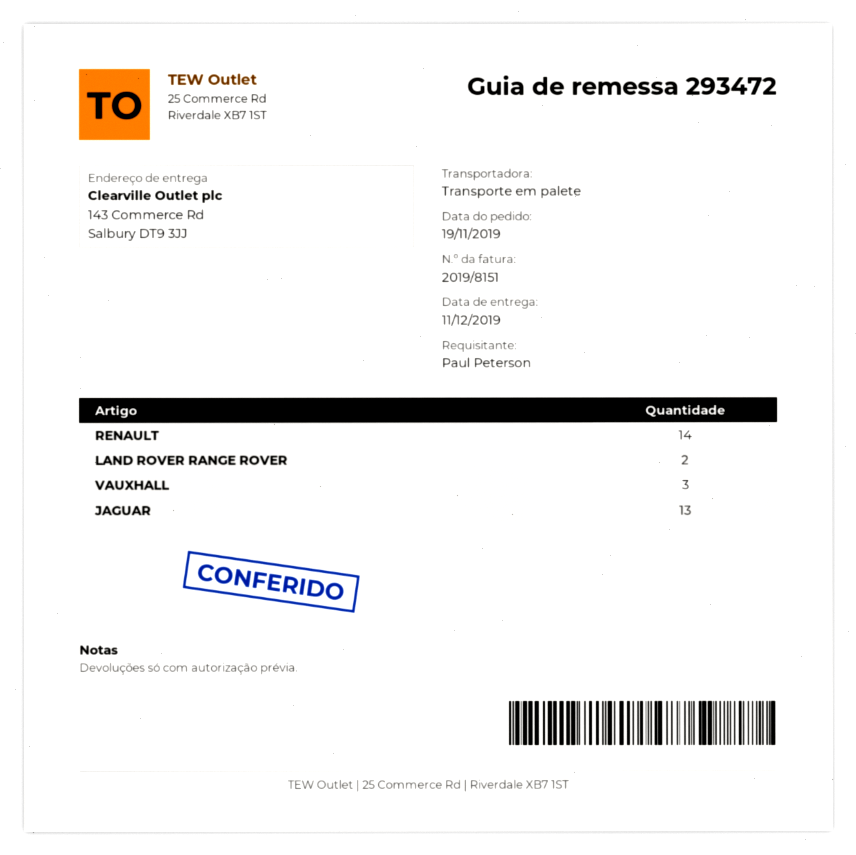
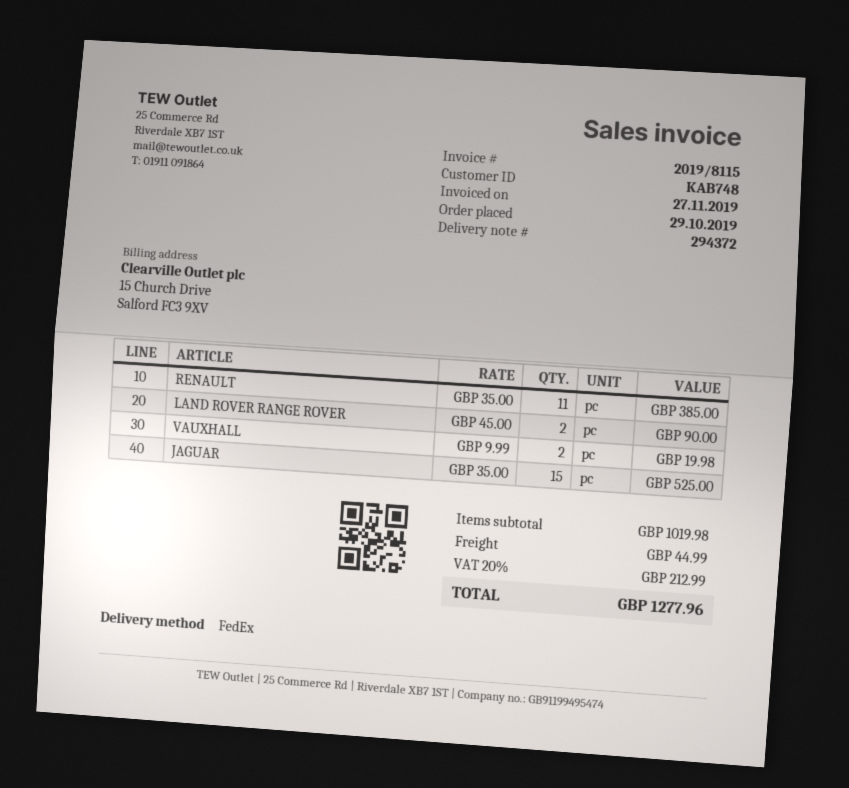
order date: 2019-11-19 -> 2019-10-29
delivery note number: 293472 -> 294372
invoice number: 2019/8151 -> 2019/8115
shipping method: pallet freight -> FedEx
RENAULT: 14 -> 11
VAUXHALL: 3 -> 2
JAGUAR: 13 -> 15

